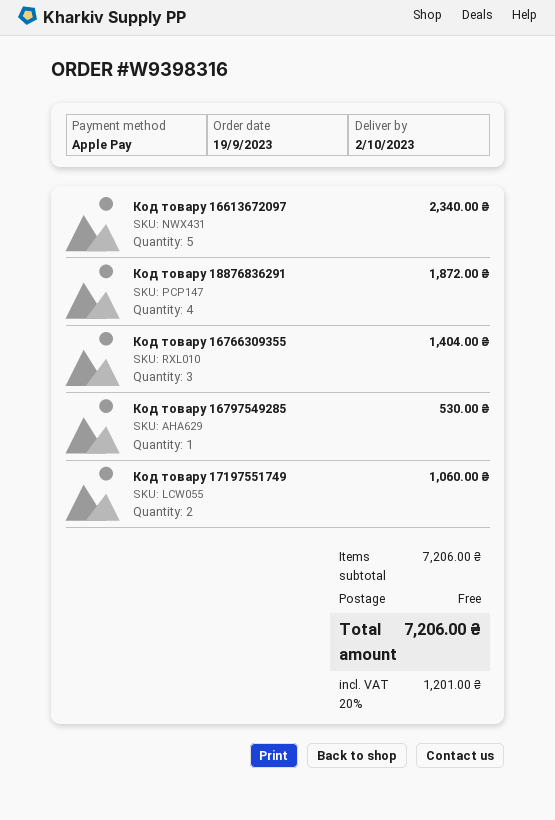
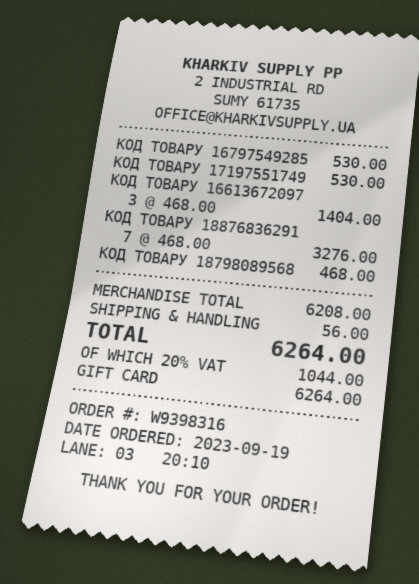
payment method: Apple Pay -> gift card
Код товару 16613672097: 5 for 2340.00 -> 3 for 1404.00
Код товару 18876836291: 4 for 1872.00 -> 7 for 3276.00
Код товару 16766309355: 3 for 1404.00 -> none
Код товару 17197551749: 2 for 1060.00 -> 1 for 530.00
КОД ТОВАРУ 18798089568: none -> 1 for 468.00
subtotal: 7206.00 -> 6208.00
shipping: 0.00 -> 56.00
tax: 20% = 1201.00 -> 20% = 1044.00
total: 7206.00 -> 6264.00

